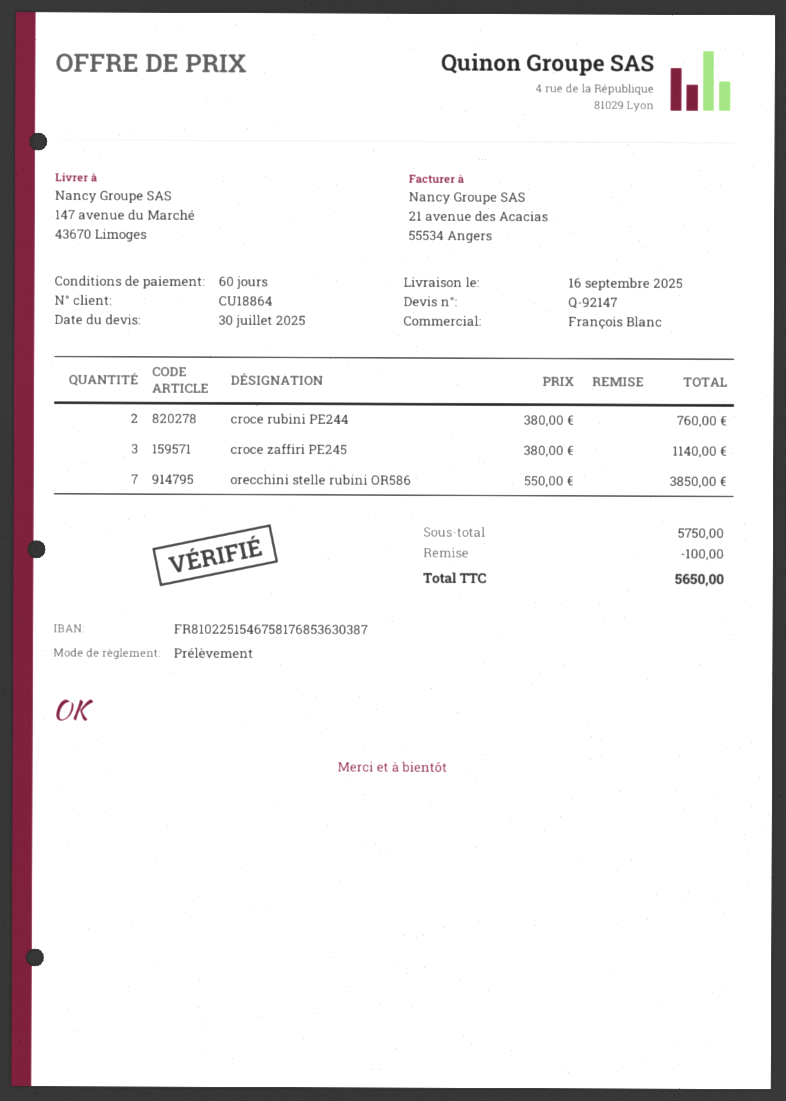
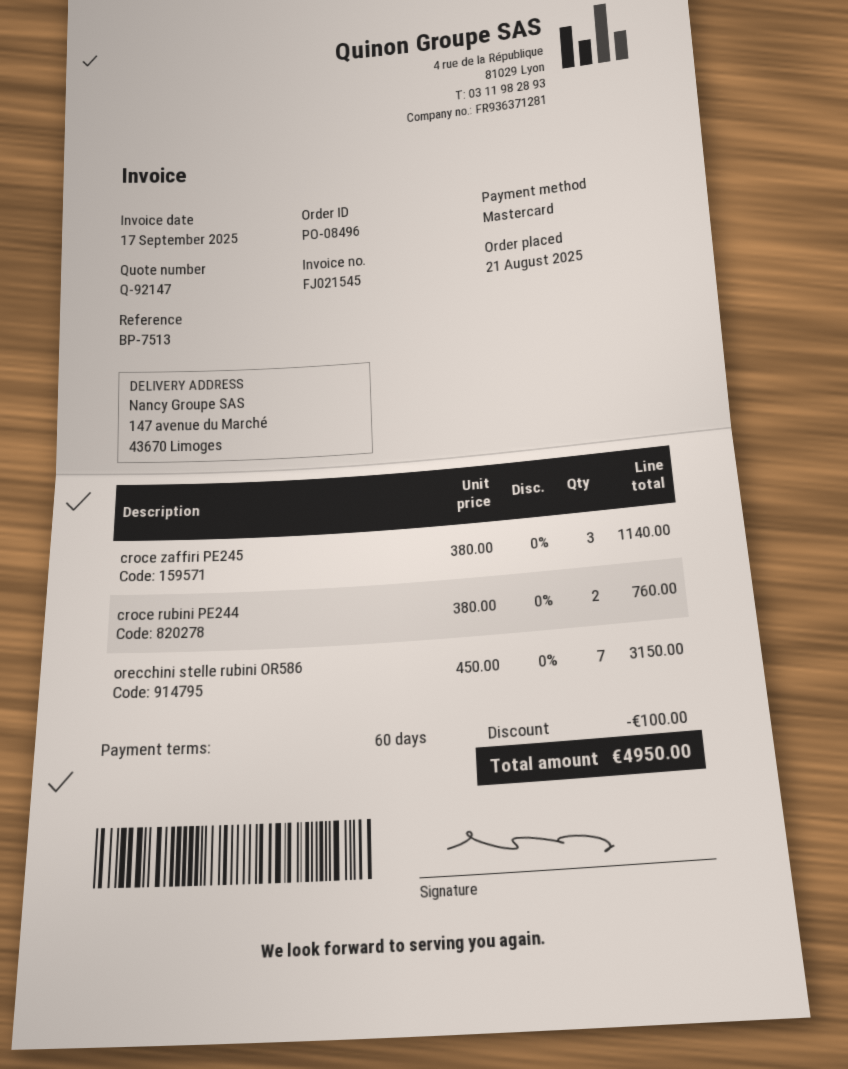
payment method: direct debit -> Mastercard
orecchini stelle rubini OR586: 7 x 550.00 = 3850.00 -> 7 x 450.00 = 3150.00
total: 5650.00 -> 4950.00

